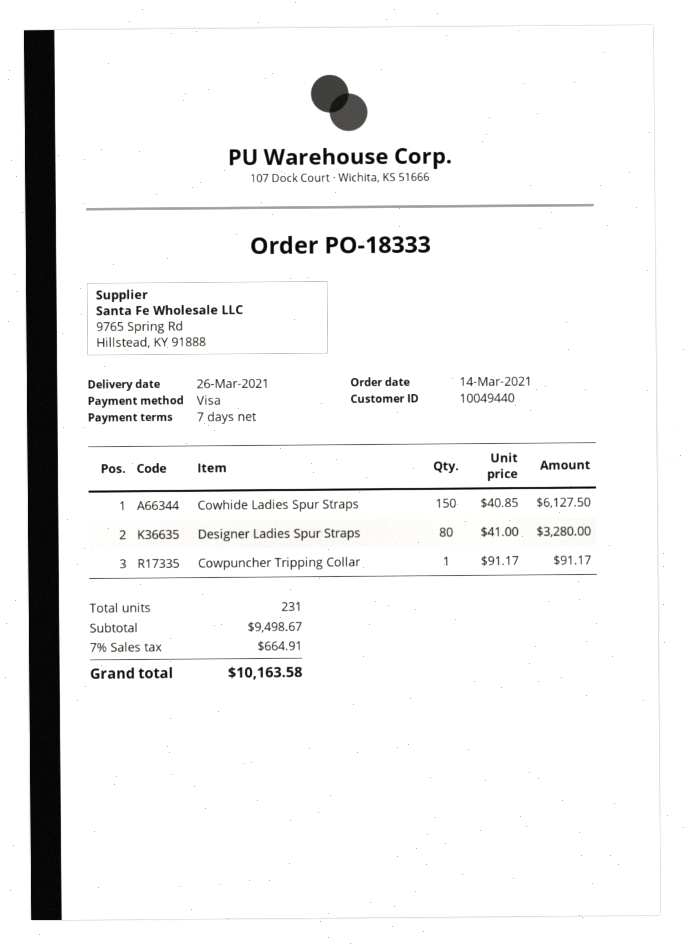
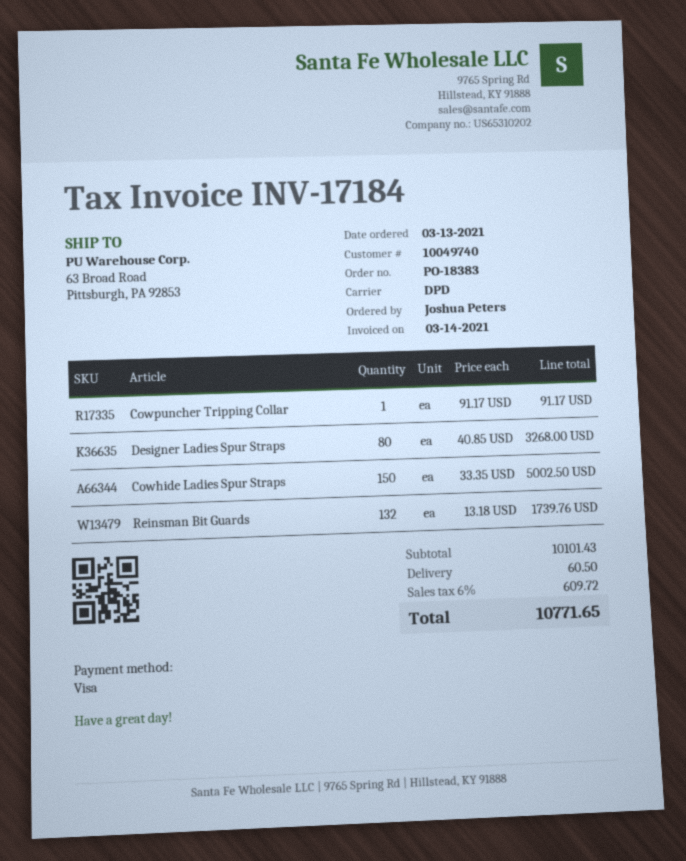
order number: PO-18333 -> PO-18383
order date: 2021-03-14 -> 2021-03-13
customer number: 10049440 -> 10049740
Cowhide Ladies Spur Straps: 150 x 40.85 = 6127.50 -> 150 x 33.35 = 5002.50
Designer Ladies Spur Straps: 80 x 41.00 = 3280.00 -> 80 x 40.85 = 3268.00
Reinsman Bit Guards: none -> 132 x 13.18 = 1739.76
subtotal: 9498.67 -> 10101.43
shipping: none -> 60.50
tax: 7% = 664.91 -> 6% = 609.72
total: 10163.58 -> 10771.65

